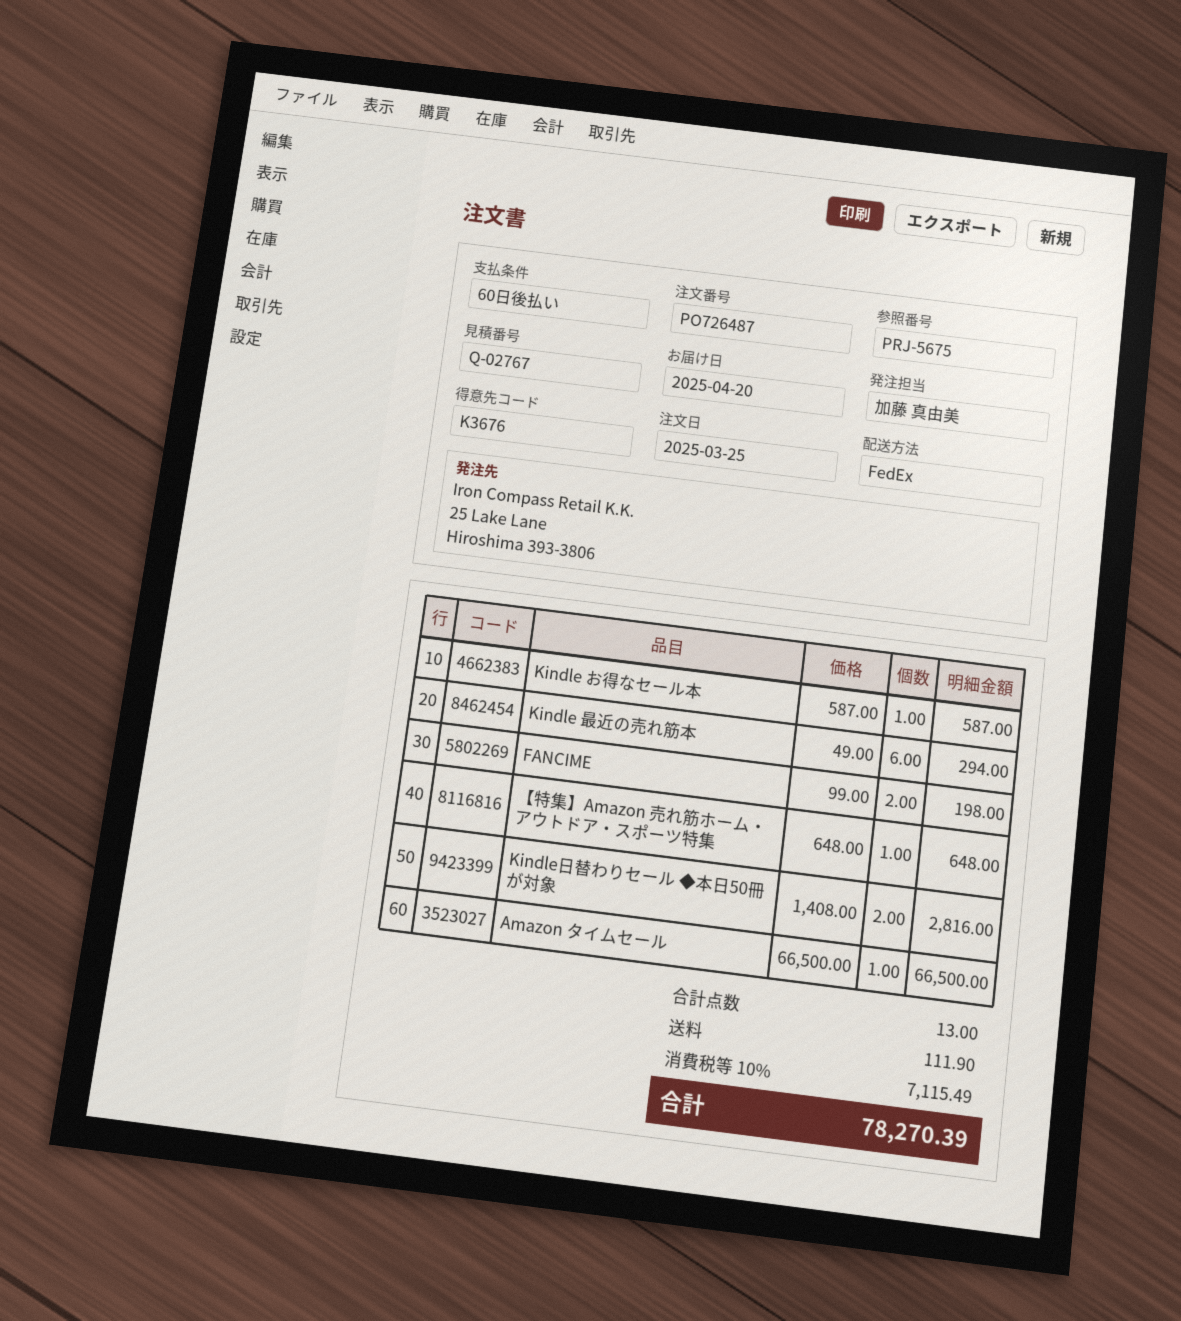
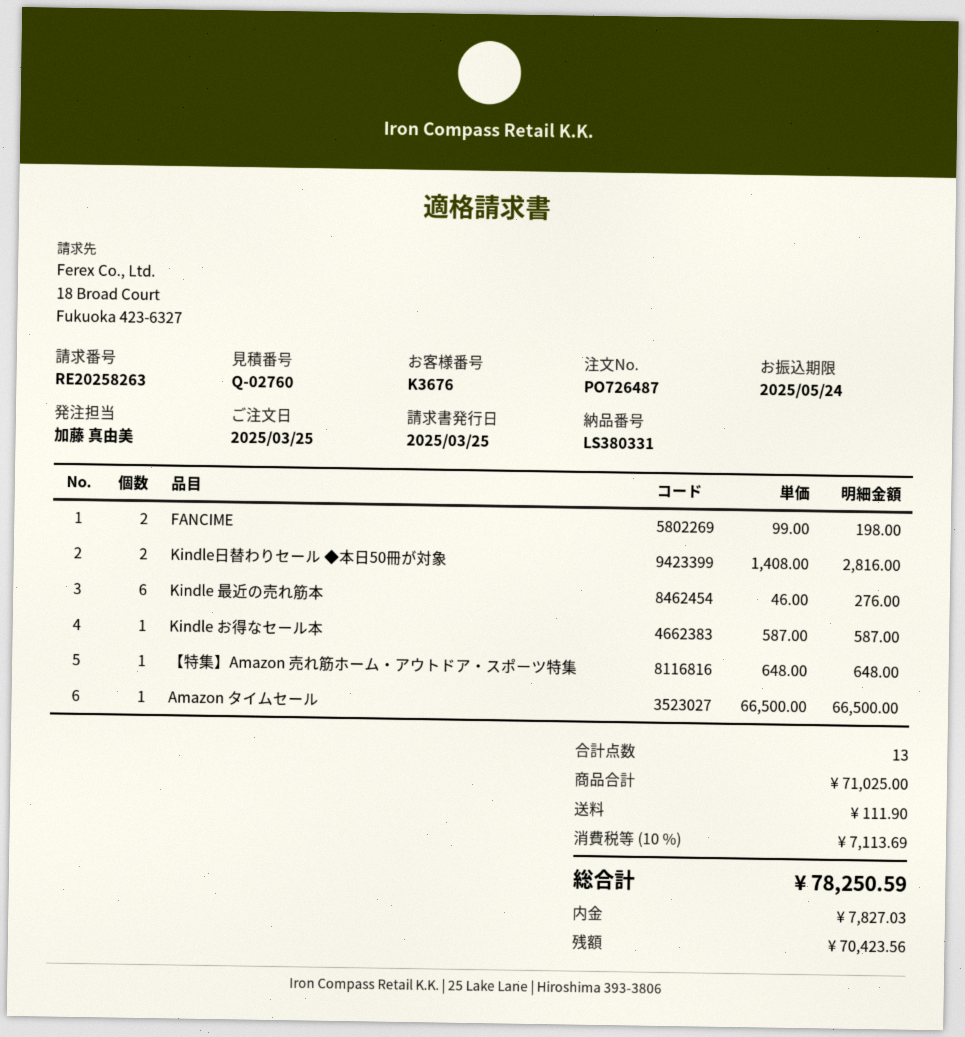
quote number: Q-02767 -> Q-02760
Kindle 最近の売れ筋本: 6 x 49.00 = 294.00 -> 6 x 46.00 = 276.00
tax: 10% = 7115.49 -> 10% = 7113.69
total: 78270.39 -> 78250.59

